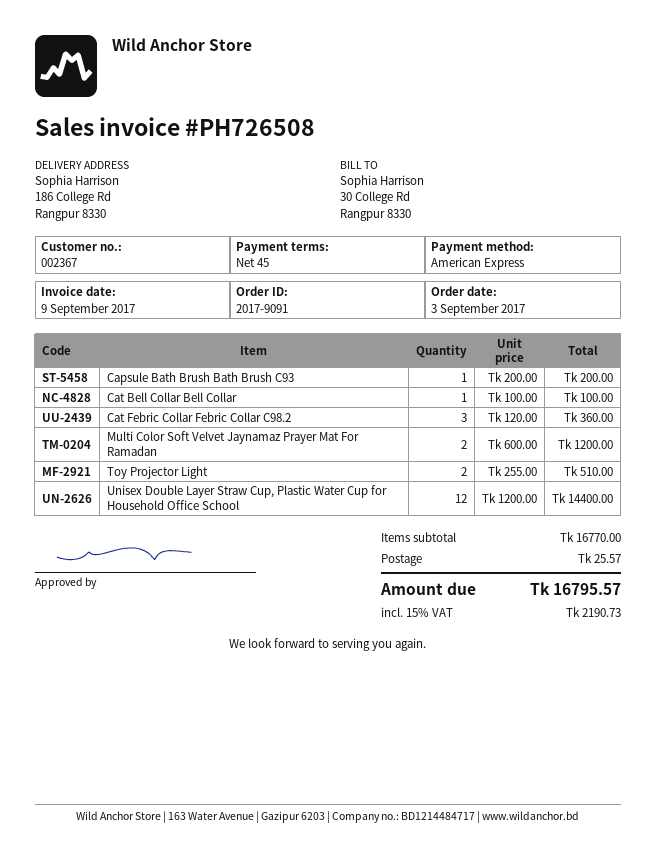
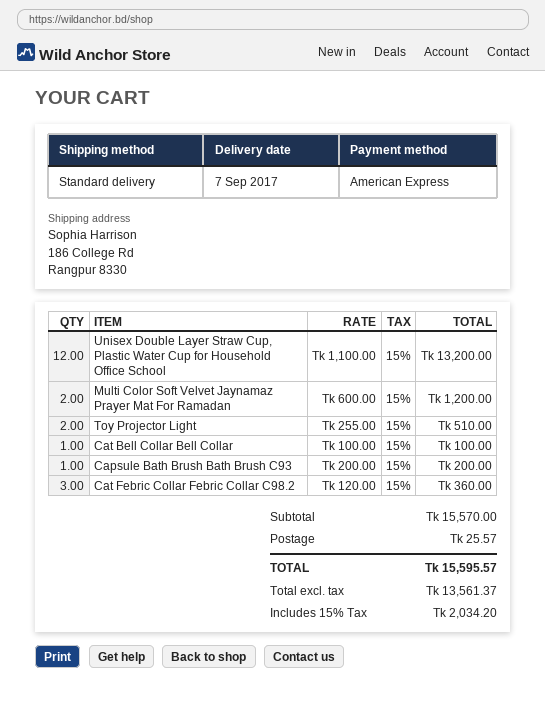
Unisex Double Layer Straw Cup, Plastic Water Cup for Household Office School: 12 x 1200.00 = 14400.00 -> 12 x 1100.00 = 13200.00
subtotal: 16770.00 -> 15570.00
tax: 15% = 2190.73 -> 15% = 2034.20
total: 16795.57 -> 15595.57

